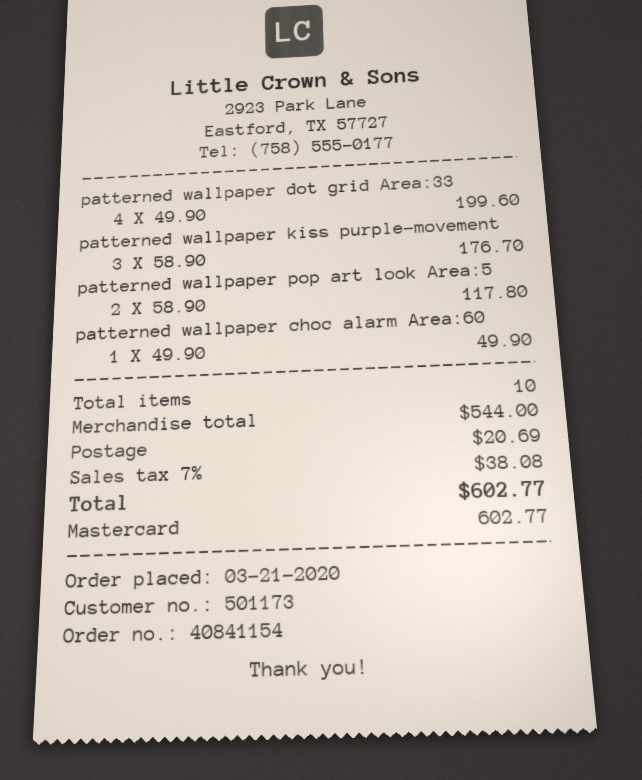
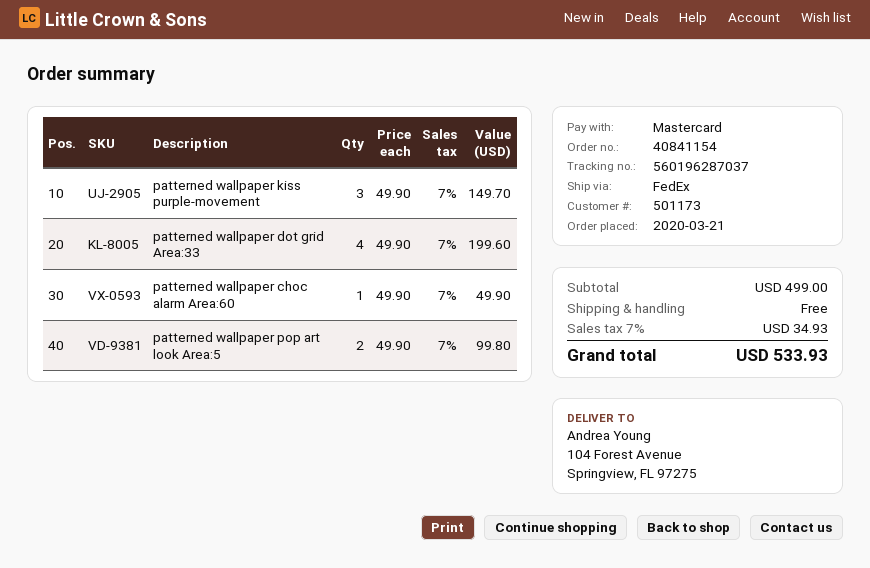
patterned wallpaper kiss purple-movement: 3 x 58.90 = 176.70 -> 3 x 49.90 = 149.70
patterned wallpaper pop art look Area:5: 2 x 58.90 = 117.80 -> 2 x 49.90 = 99.80
subtotal: 544.00 -> 499.00
shipping: 20.69 -> 0.00
tax: 7% = 38.08 -> 7% = 34.93
total: 602.77 -> 533.93

